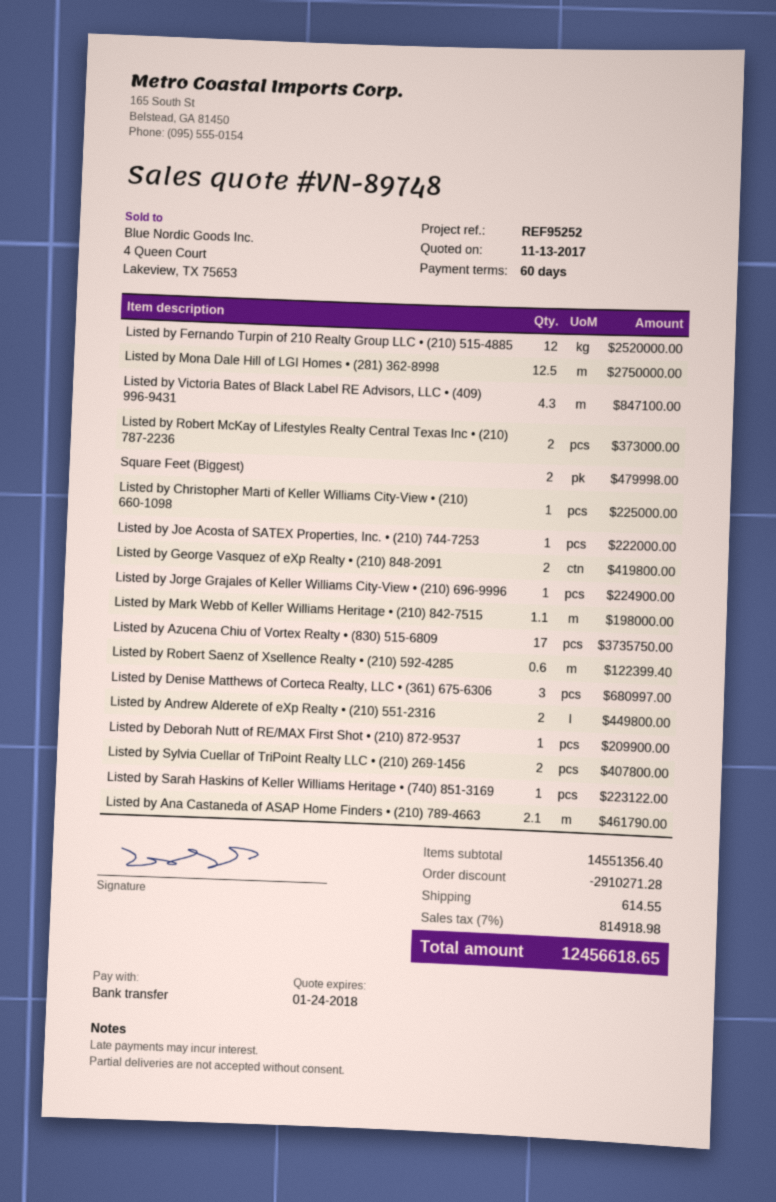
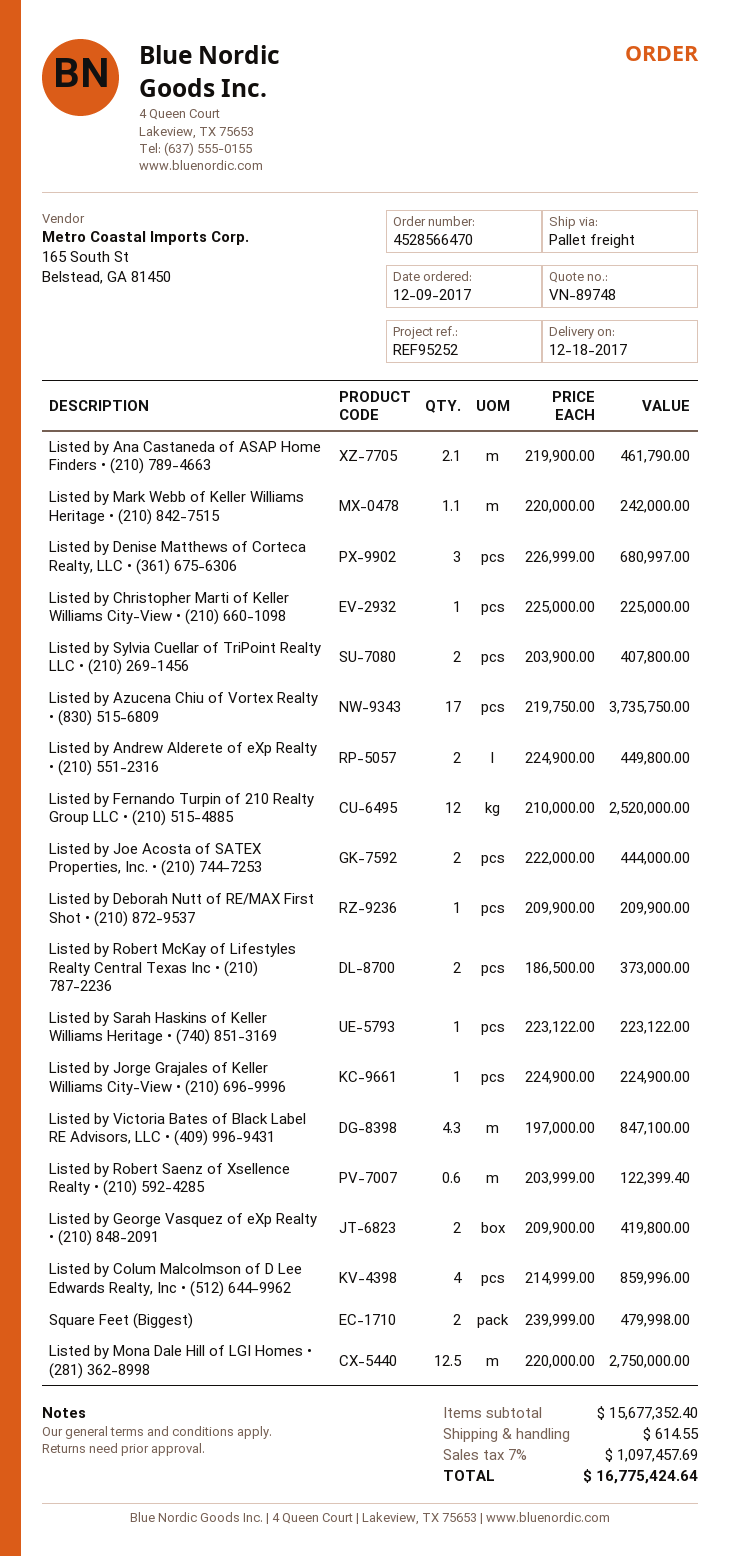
Listed by Joe Acosta of SATEX Properties, Inc. • (210) 744-7253: 1 for 222000.00 -> 2 for 444000.00
Listed by Mark Webb of Keller Williams Heritage • (210) 842-7515: 1.1 for 198000.00 -> 1.1 for 242000.00
Listed by Colum Malcolmson of D Lee Edwards Realty, Inc • (512) 644-9962: none -> 4 for 859996.00
subtotal: 14551356.40 -> 15677352.40
discount: 2910271.28 -> none
tax: 7% = 814918.98 -> 7% = 1097457.69
total: 12456618.65 -> 16775424.64

